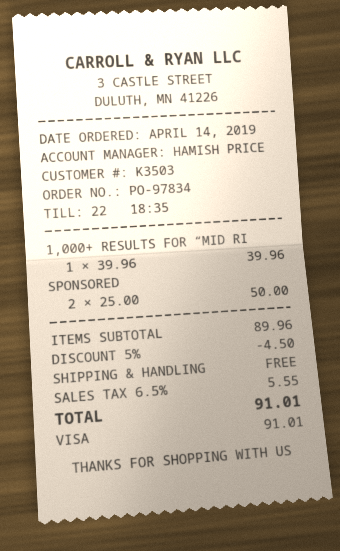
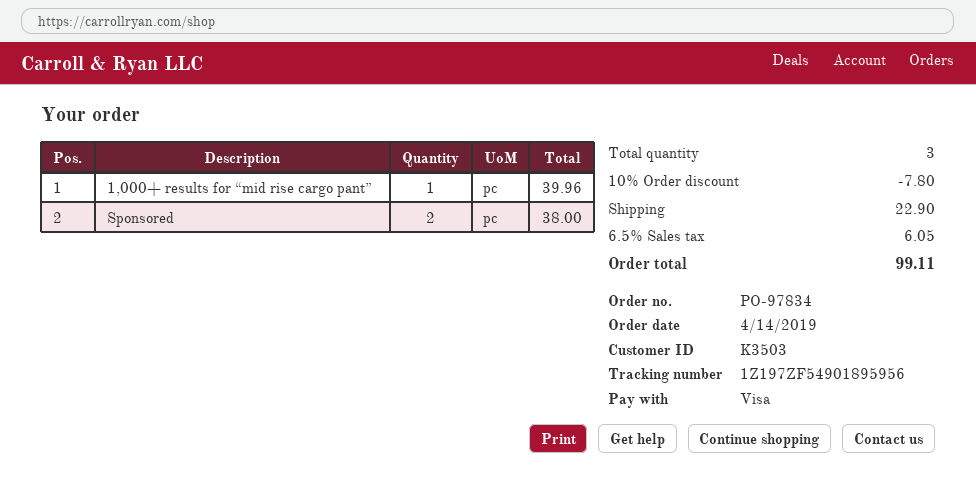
SPONSORED: 2 for 50.00 -> 2 for 38.00
discount: 5% = 4.50 -> 10% = 7.80
shipping: 0.00 -> 22.90
tax: 6.5% = 5.55 -> 6.5% = 6.05
total: 91.01 -> 99.11

